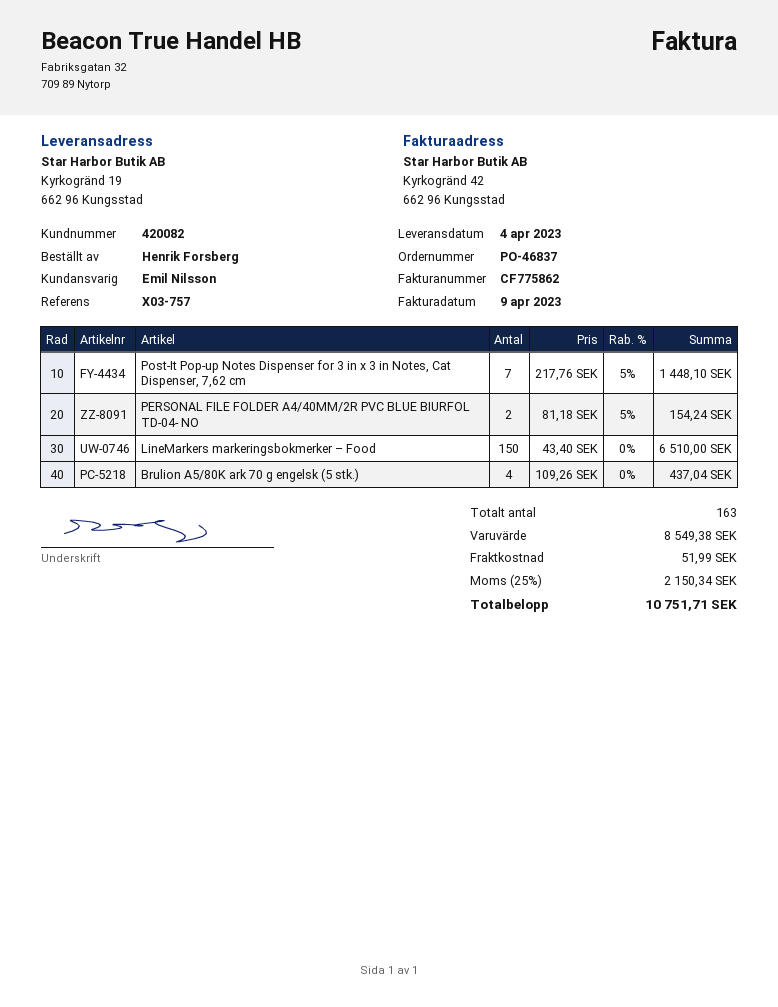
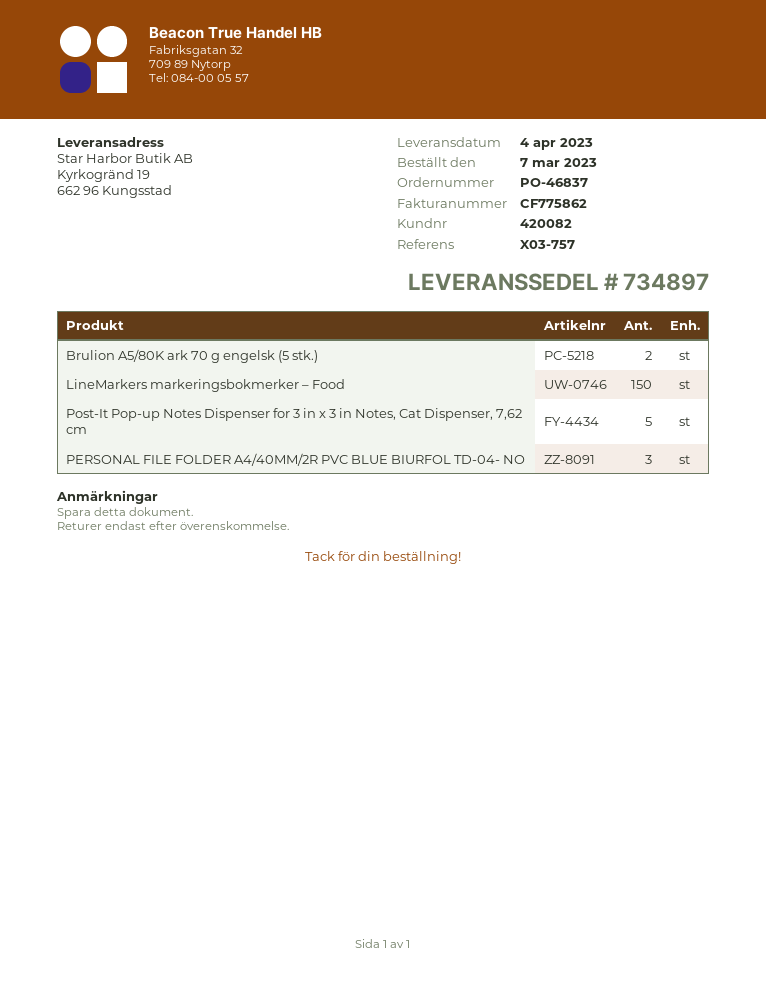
Post-It Pop-up Notes Dispenser for 3 in x 3 in Notes, Cat Dispenser, 7,62 cm: 7 -> 5
PERSONAL FILE FOLDER A4/40MM/2R PVC BLUE BIURFOL TD-04- NO: 2 -> 3
Brulion A5/80K ark 70 g engelsk (5 stk.): 4 -> 2

